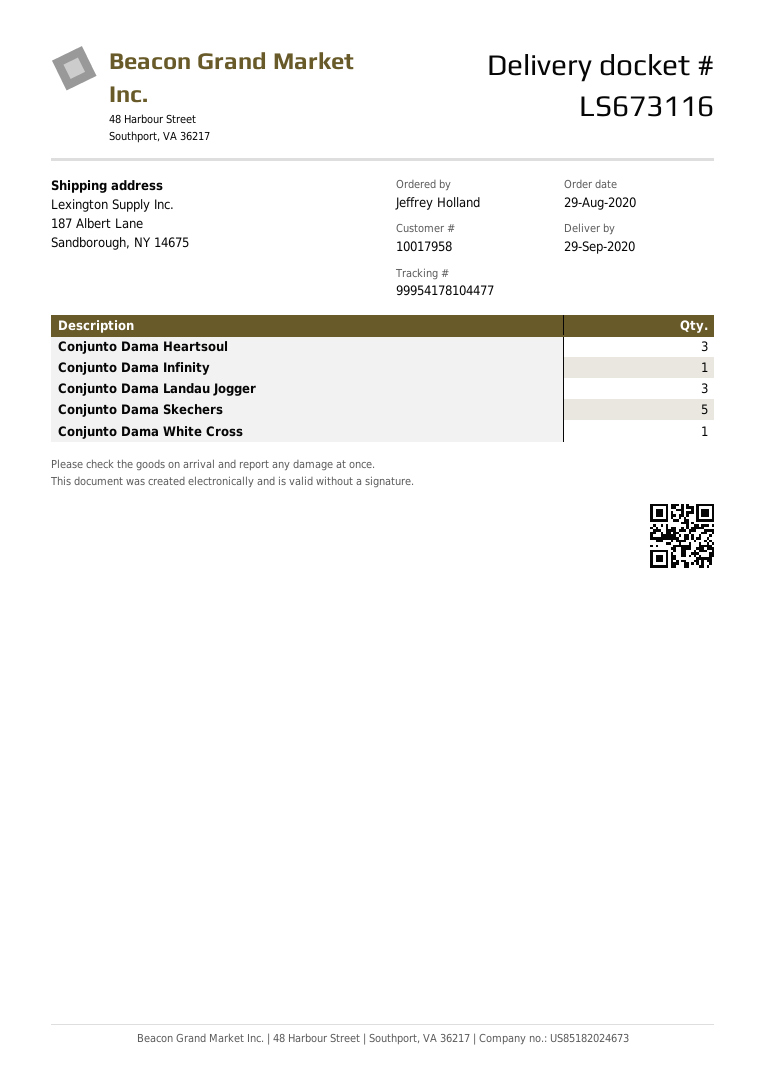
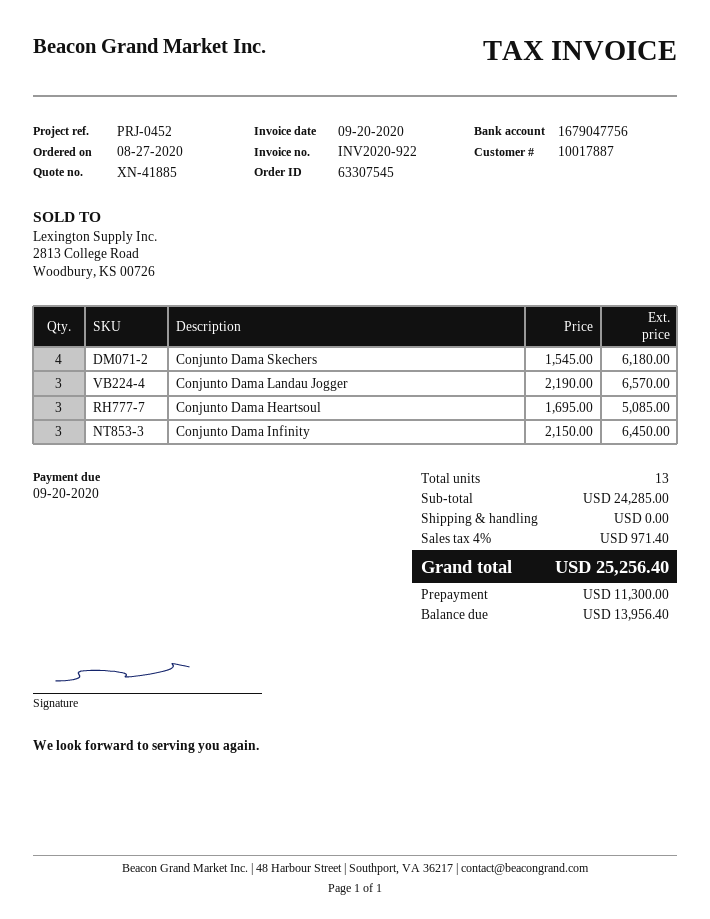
order date: 2020-08-29 -> 2020-08-27
customer number: 10017958 -> 10017887
Conjunto Dama Infinity: 1 -> 3
Conjunto Dama Skechers: 5 -> 4
Conjunto Dama White Cross: 1 -> none

